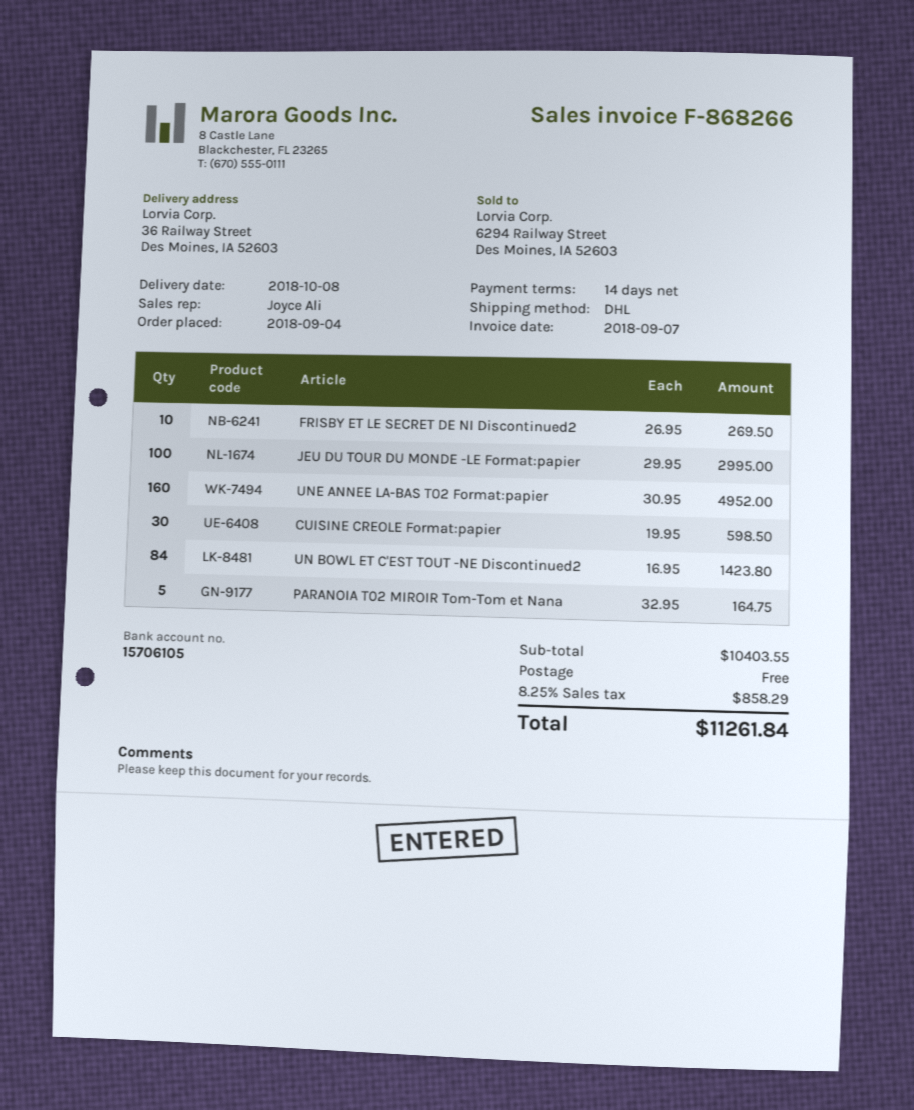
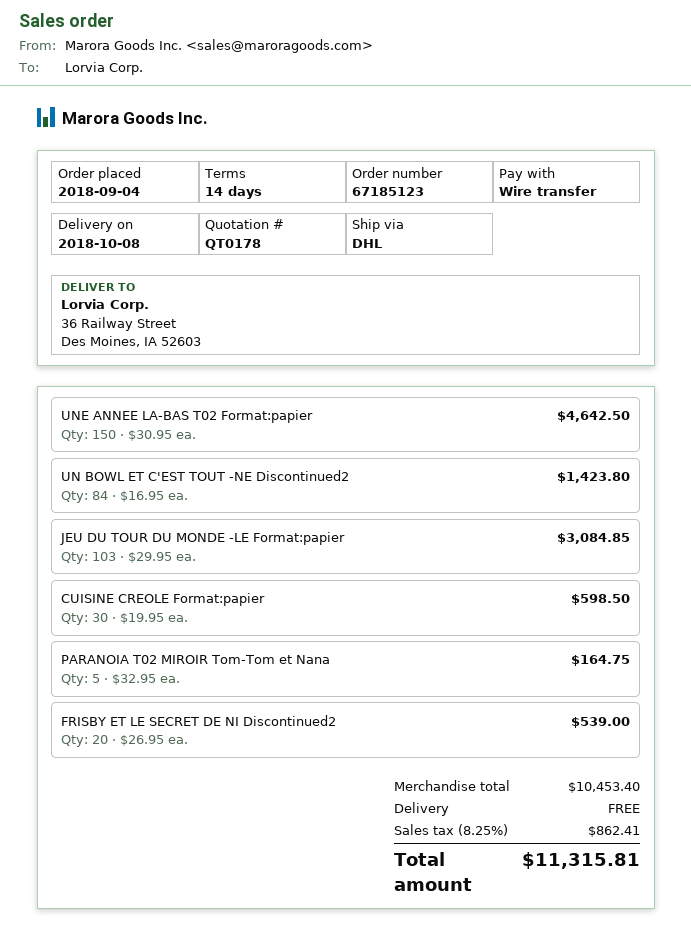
FRISBY ET LE SECRET DE NI Discontinued2: 10 x 26.95 = 269.50 -> 20 x 26.95 = 539.00
JEU DU TOUR DU MONDE -LE Format:papier: 100 x 29.95 = 2995.00 -> 103 x 29.95 = 3084.85
UNE ANNEE LA-BAS T02 Format:papier: 160 x 30.95 = 4952.00 -> 150 x 30.95 = 4642.50
subtotal: 10403.55 -> 10453.40
tax: 8.25% = 858.29 -> 8.25% = 862.41
total: 11261.84 -> 11315.81

